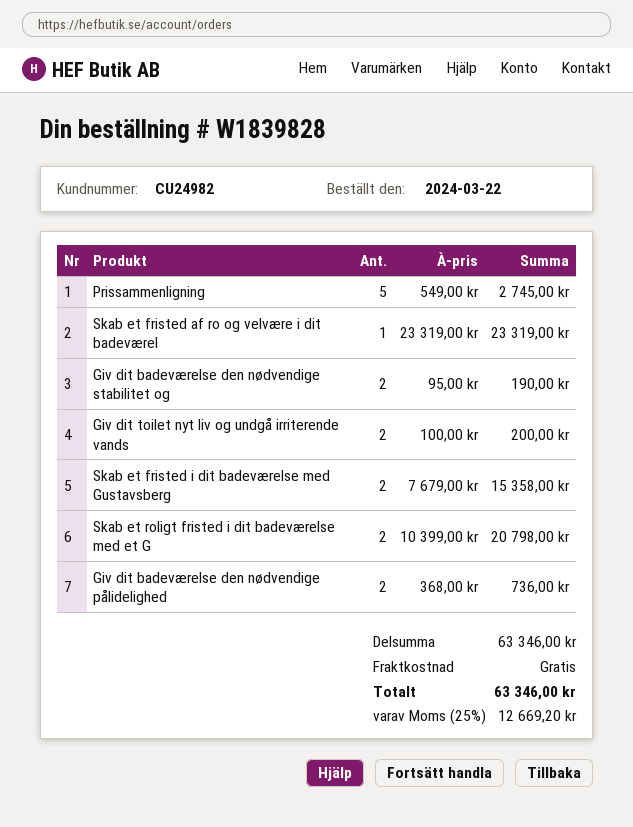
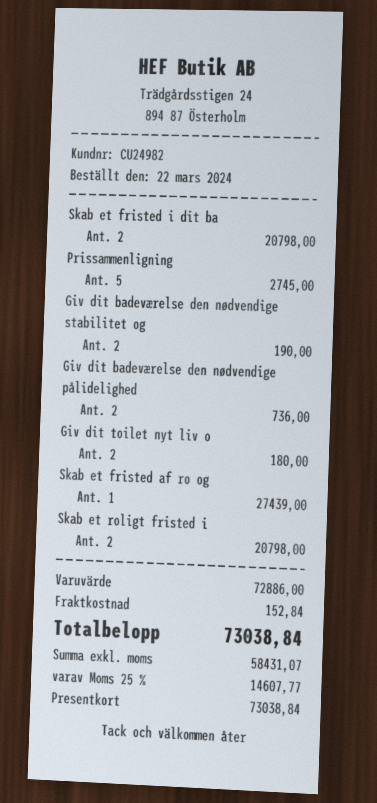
Skab et fristed af ro og velvære i dit badeværel: 1 for 23319.00 -> 1 for 27439.00
Giv dit toilet nyt liv og undgå irriterende vands: 2 for 200.00 -> 2 for 180.00
Skab et fristed i dit badeværelse med Gustavsberg: 2 for 15358.00 -> 2 for 20798.00
subtotal: 63346.00 -> 72886.00
shipping: 0.00 -> 152.84
tax: 25% = 12669.20 -> 25% = 14607.77
total: 63346.00 -> 73038.84

